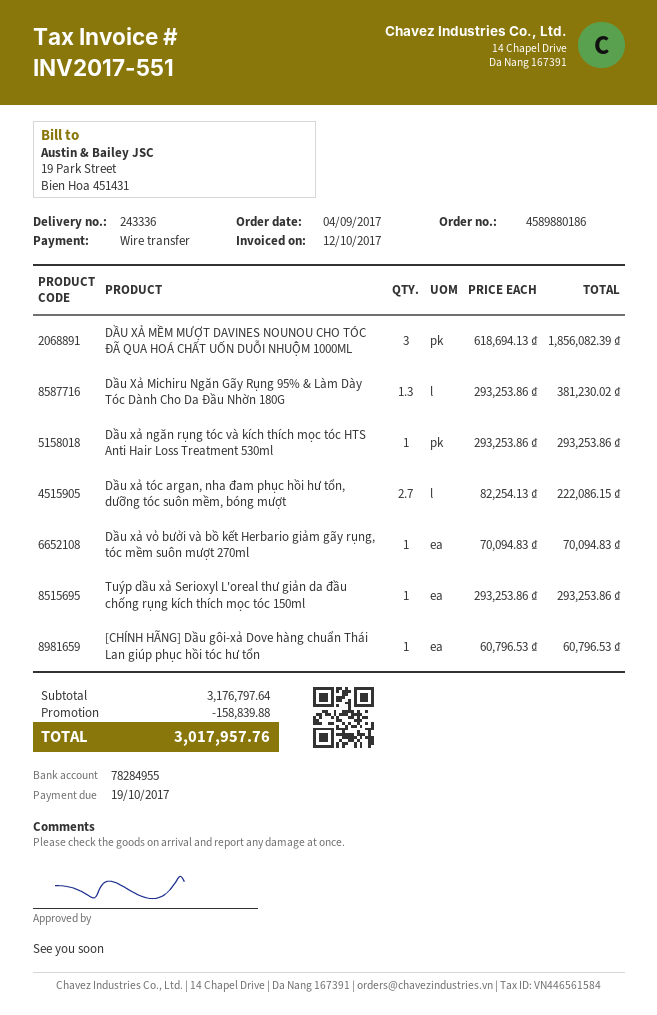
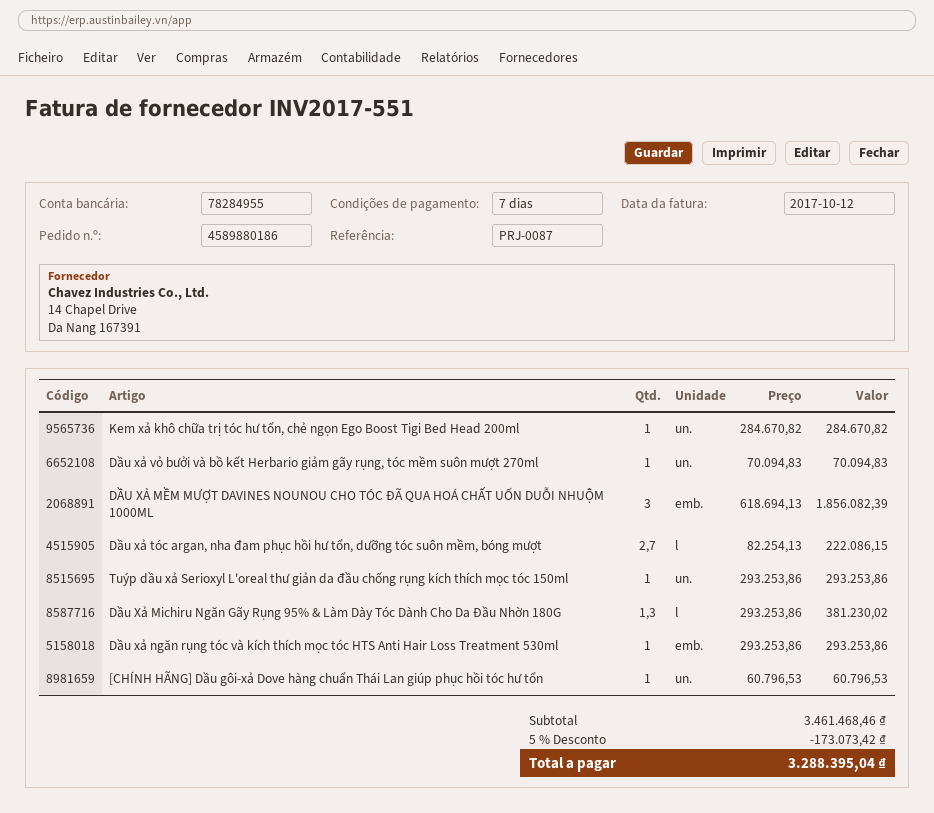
Kem xả khô chữa trị tóc hư tổn, chẻ ngọn Ego Boost Tigi Bed Head 200ml: none -> 1 x 284670.82 = 284670.82
subtotal: 3176797.64 -> 3461468.46
discount: 158839.88 -> 173073.42
total: 3017957.76 -> 3288395.04

